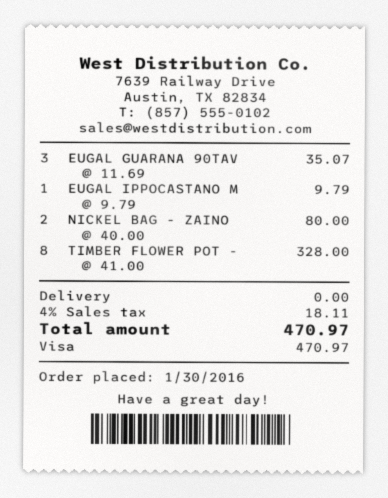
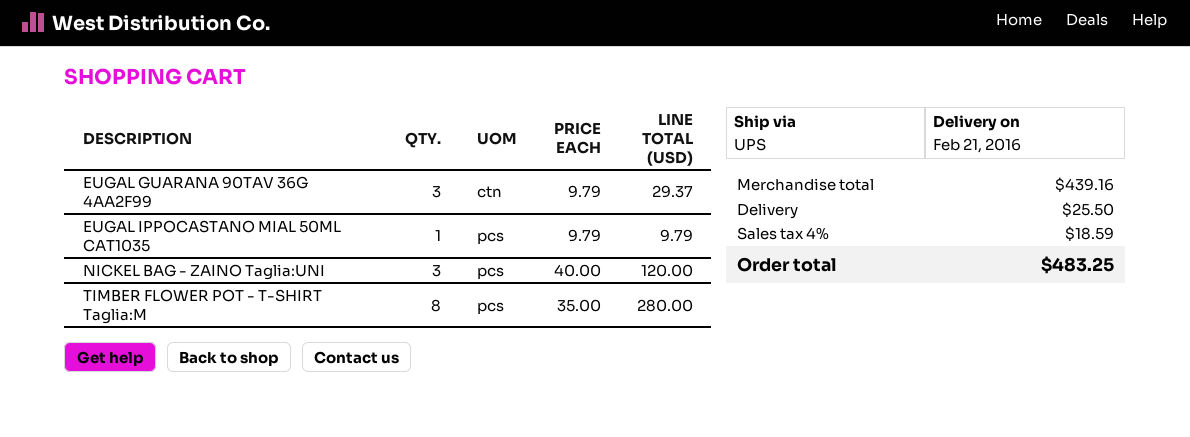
EUGAL GUARANA 90TAV: 3 x 11.69 = 35.07 -> 3 x 9.79 = 29.37
NICKEL BAG - ZAINO: 2 x 40.00 = 80.00 -> 3 x 40.00 = 120.00
TIMBER FLOWER POT -: 8 x 41.00 = 328.00 -> 8 x 35.00 = 280.00
shipping: 0.00 -> 25.50
tax: 4% = 18.11 -> 4% = 18.59
total: 470.97 -> 483.25

